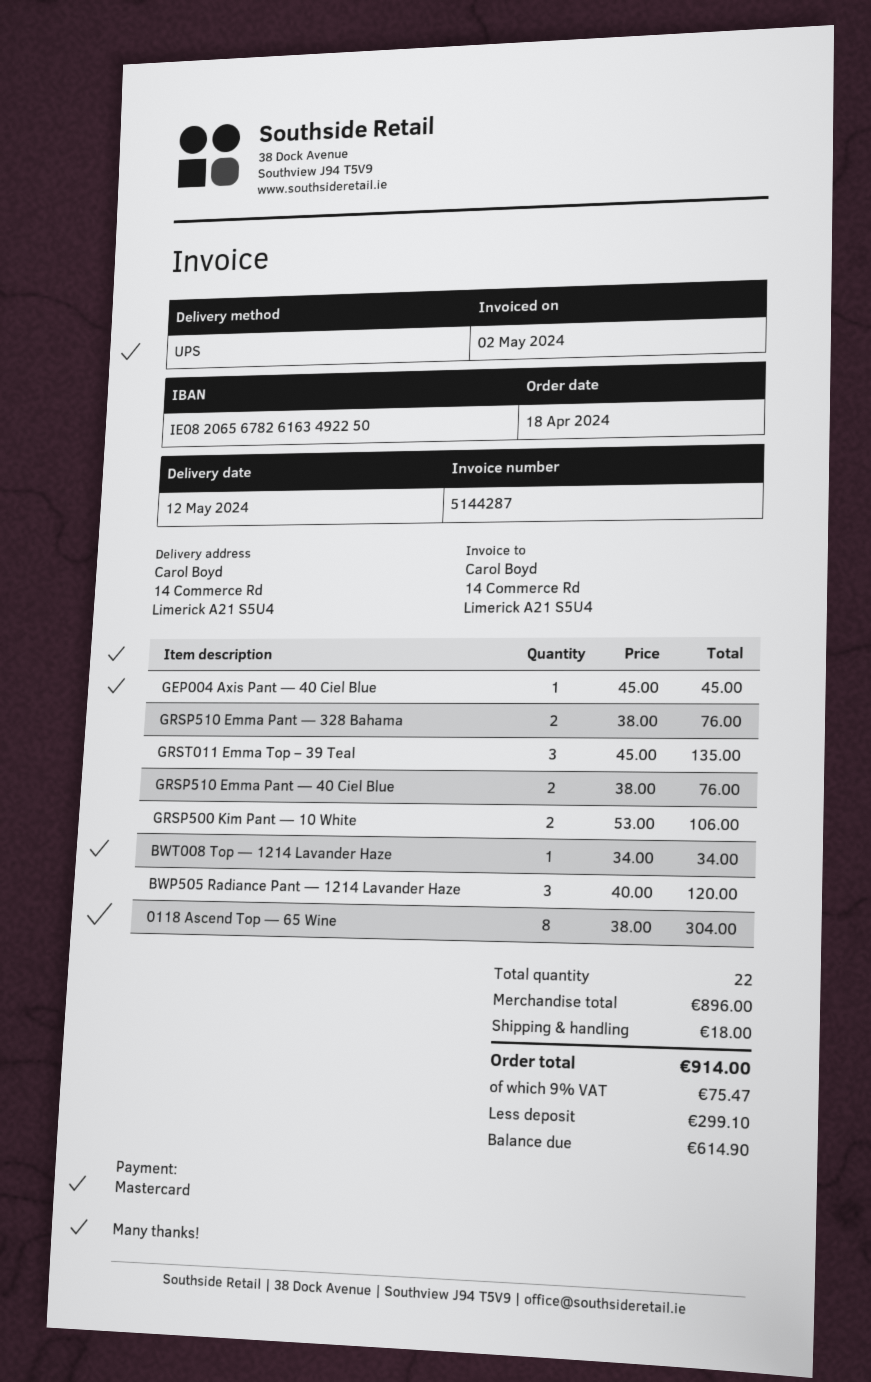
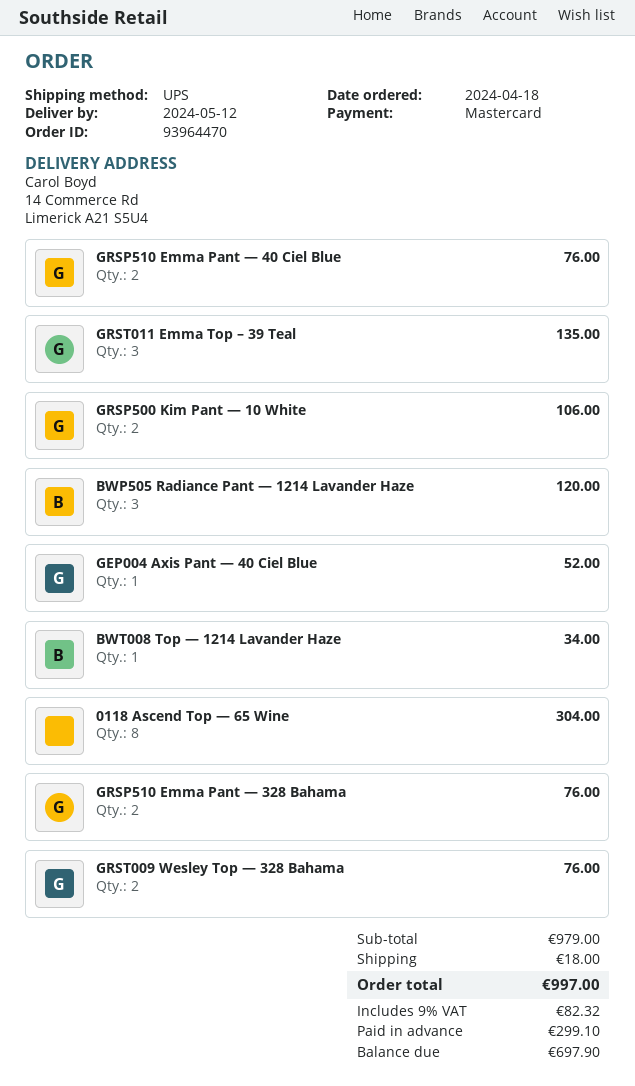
GEP004 Axis Pant — 40 Ciel Blue: 1 for 45.00 -> 1 for 52.00
GRST009 Wesley Top — 328 Bahama: none -> 2 for 76.00
subtotal: 896.00 -> 979.00
tax: 9% = 75.47 -> 9% = 82.32
total: 914.00 -> 997.00
balance: 614.90 -> 697.90

